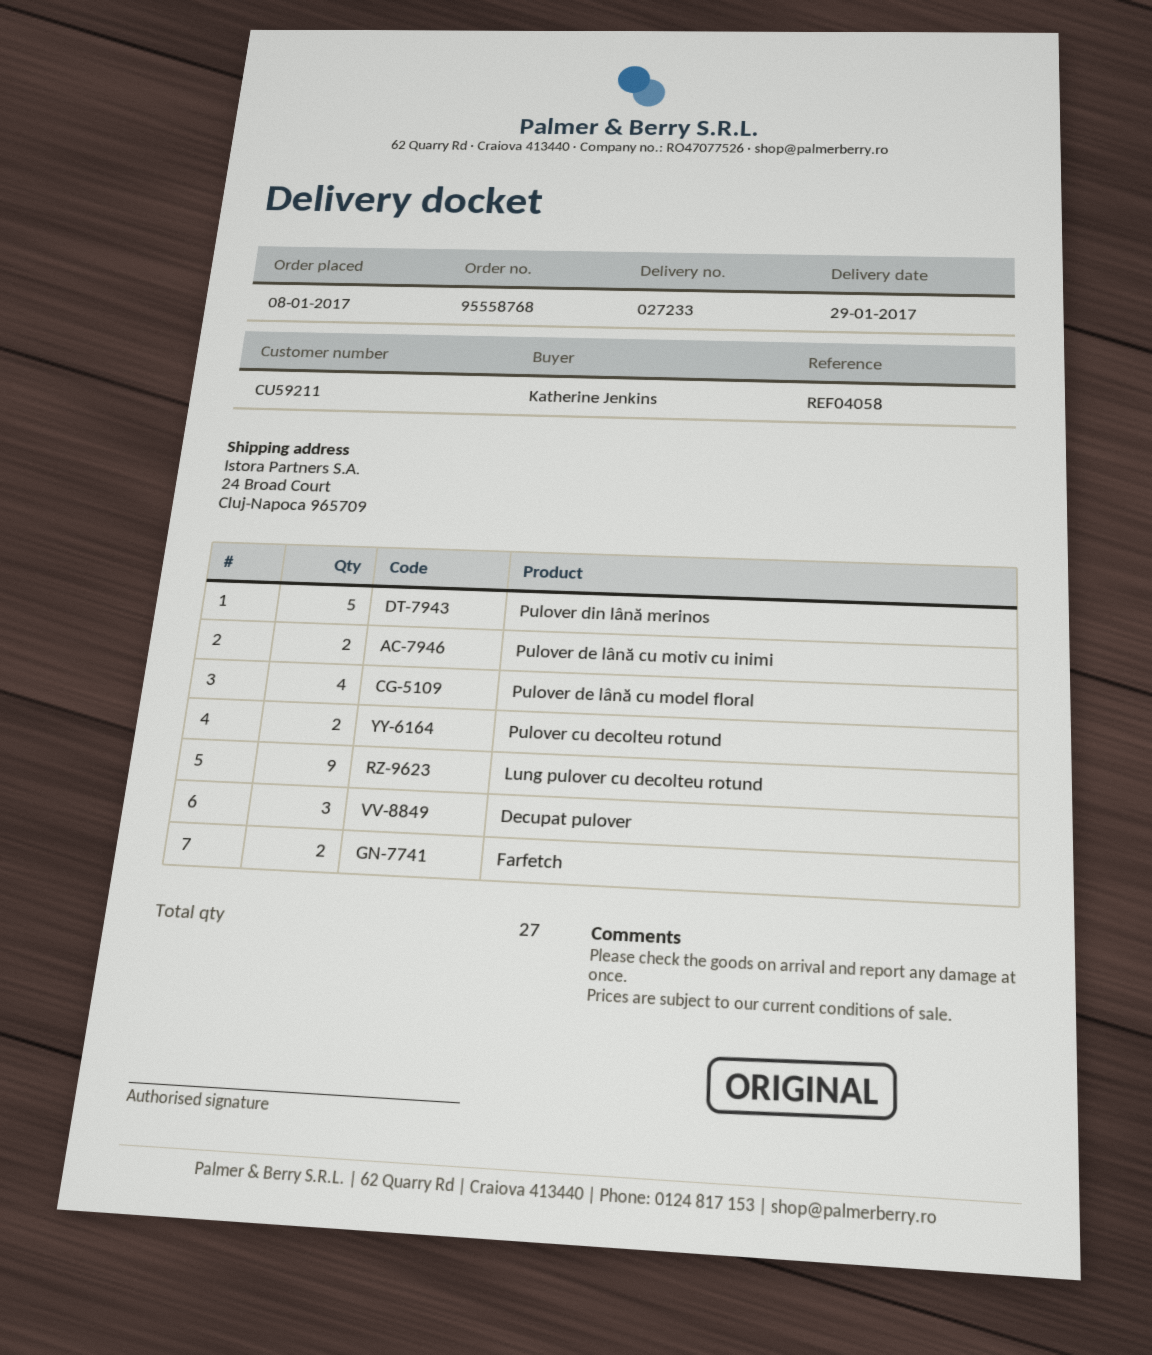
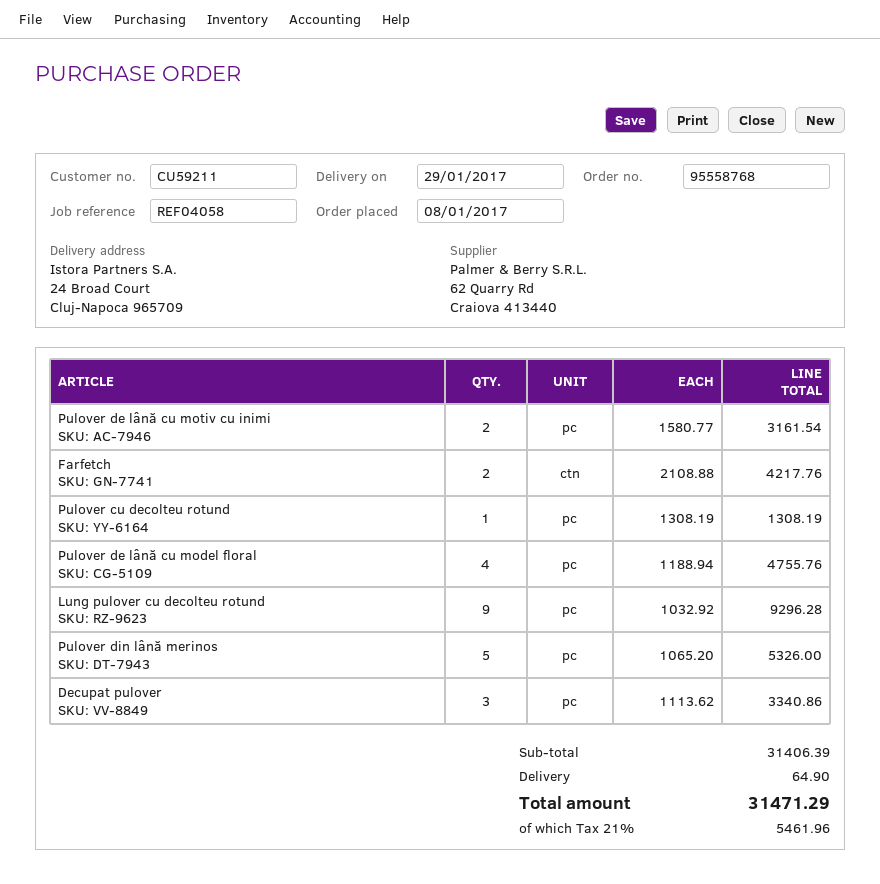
Pulover cu decolteu rotund: 2 -> 1

